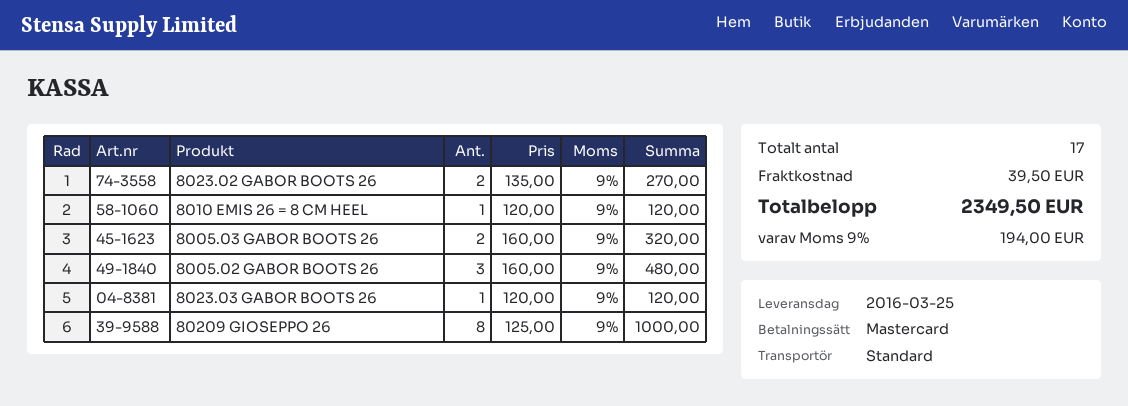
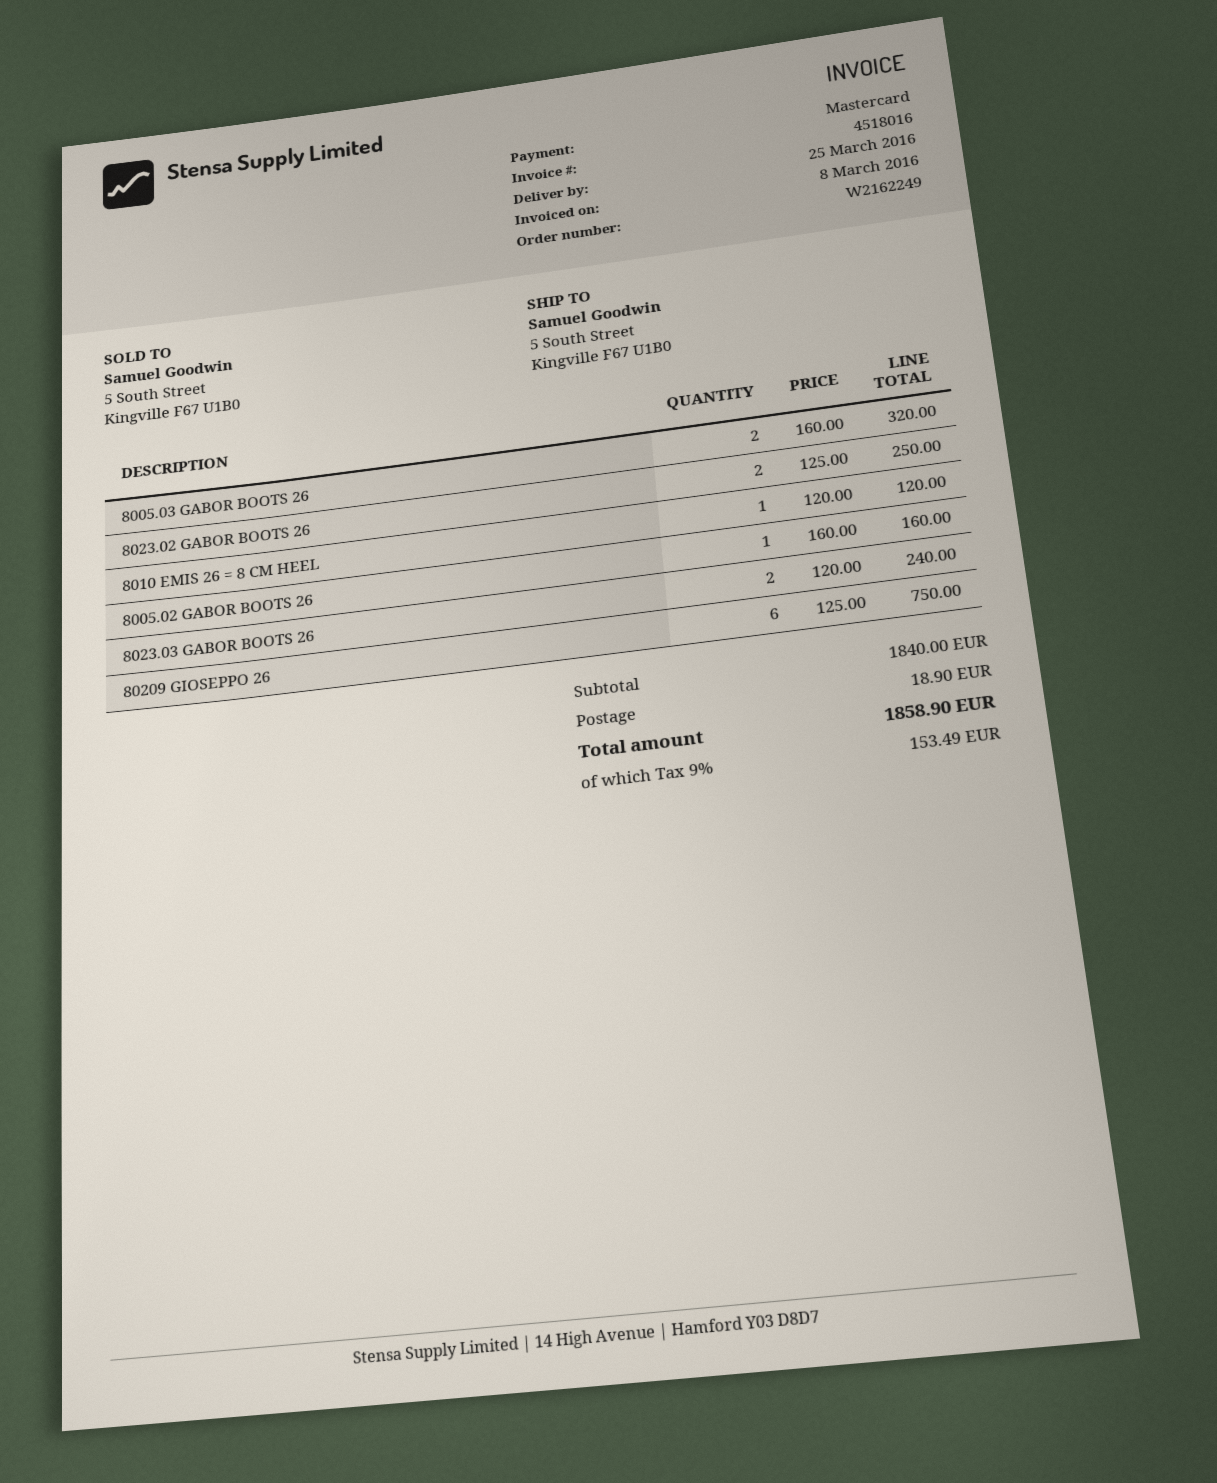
8023.02 GABOR BOOTS 26: 2 x 135.00 = 270.00 -> 2 x 125.00 = 250.00
8005.02 GABOR BOOTS 26: 3 x 160.00 = 480.00 -> 1 x 160.00 = 160.00
8023.03 GABOR BOOTS 26: 1 x 120.00 = 120.00 -> 2 x 120.00 = 240.00
80209 GIOSEPPO 26: 8 x 125.00 = 1000.00 -> 6 x 125.00 = 750.00
shipping: 39.50 -> 18.90
tax: 9% = 194.00 -> 9% = 153.49
total: 2349.50 -> 1858.90

